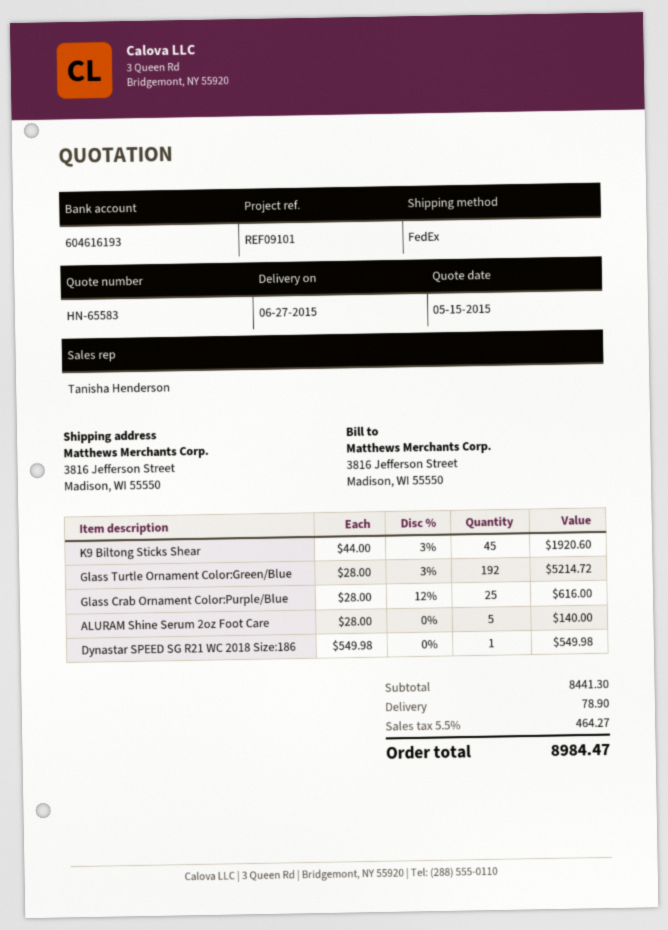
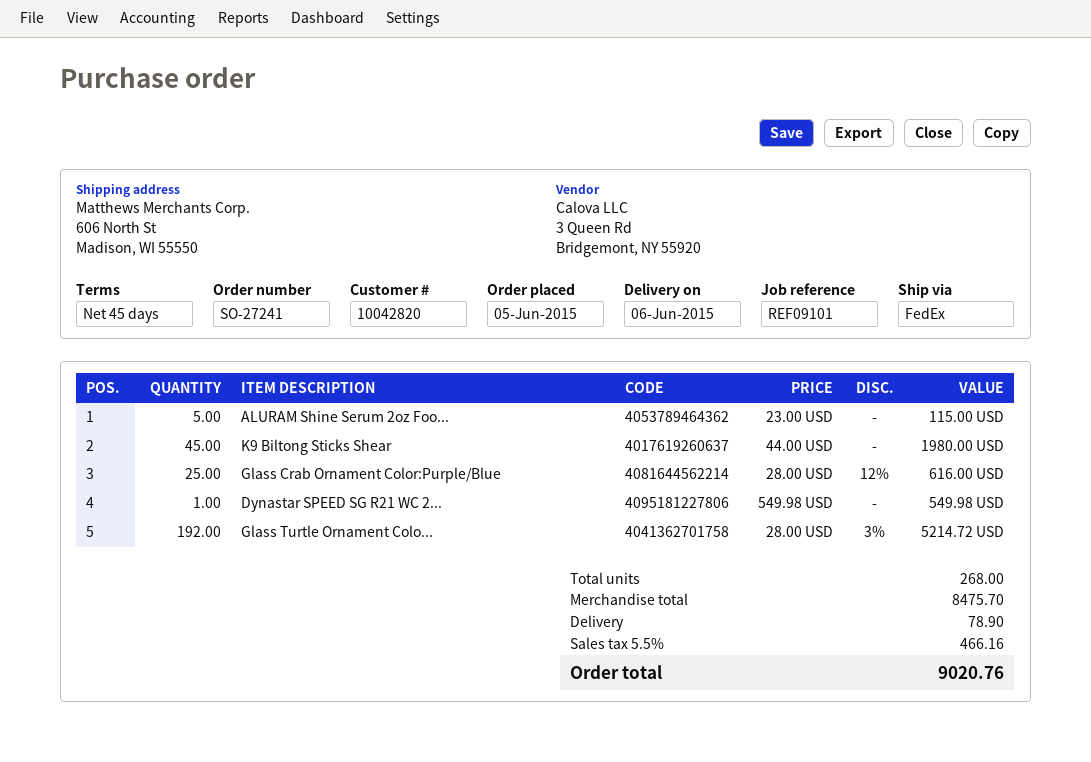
delivery date: 2015-06-27 -> 2015-06-06
ship to: 3816 Jefferson Street, Madison, WI 55550 -> 606 North St, Madison, WI 55550
K9 Biltong Sticks Shear: 45 x 44.00 - 3% = 1920.60 -> 45 x 44.00 = 1980.00
ALURAM Shine Serum 2oz Foot Care: 5 x 28.00 = 140.00 -> 5 x 23.00 = 115.00
subtotal: 8441.30 -> 8475.70
tax: 5.5% = 464.27 -> 5.5% = 466.16
total: 8984.47 -> 9020.76

